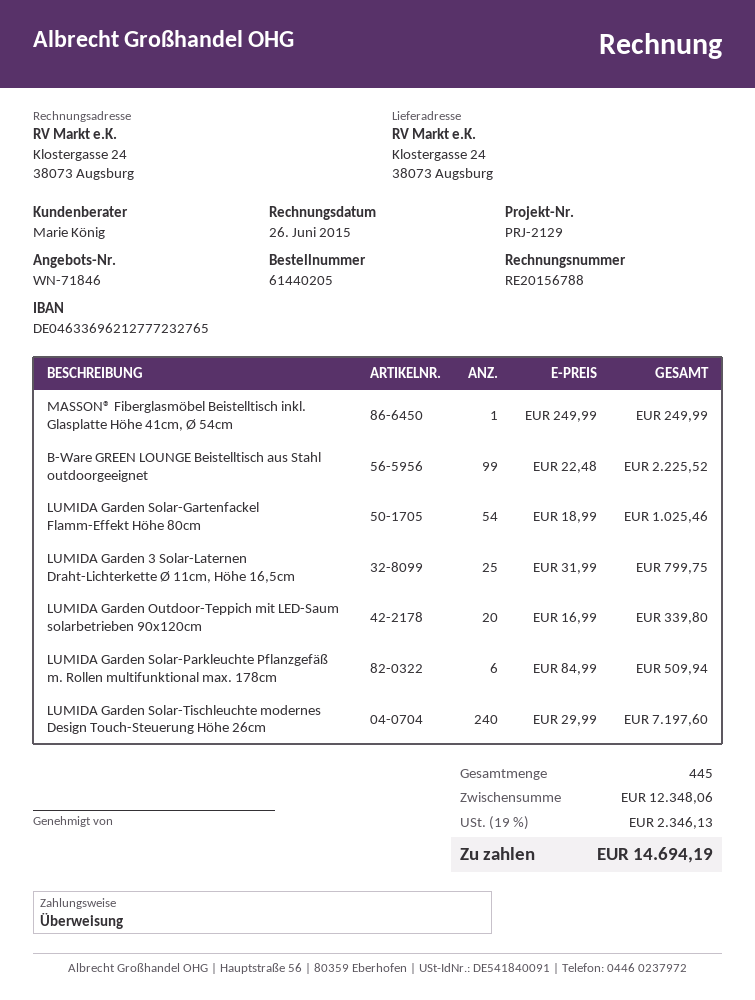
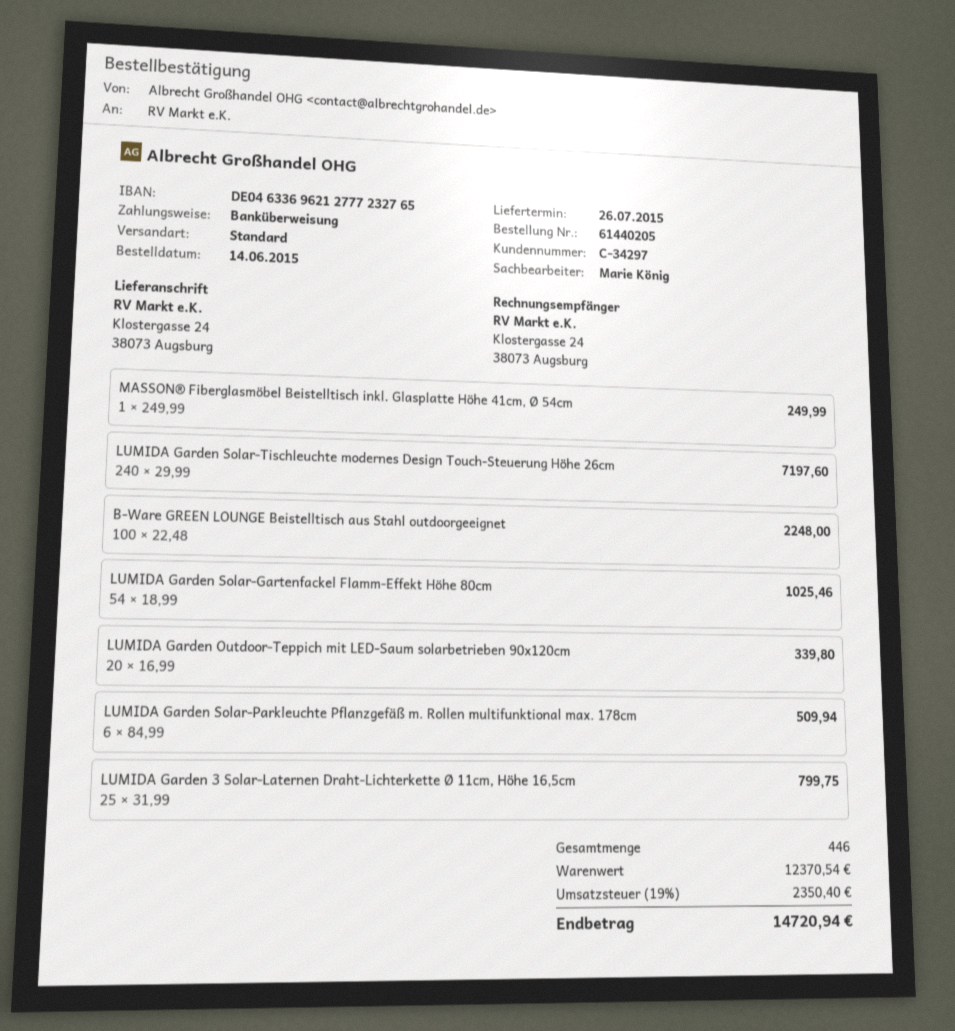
B-Ware GREEN LOUNGE Beistelltisch aus Stahl outdoorgeeignet: 99 x 22.48 = 2225.52 -> 100 x 22.48 = 2248.00
total quantity: 445 -> 446
subtotal: 12348.06 -> 12370.54
tax: 19% = 2346.13 -> 19% = 2350.40
total: 14694.19 -> 14720.94

